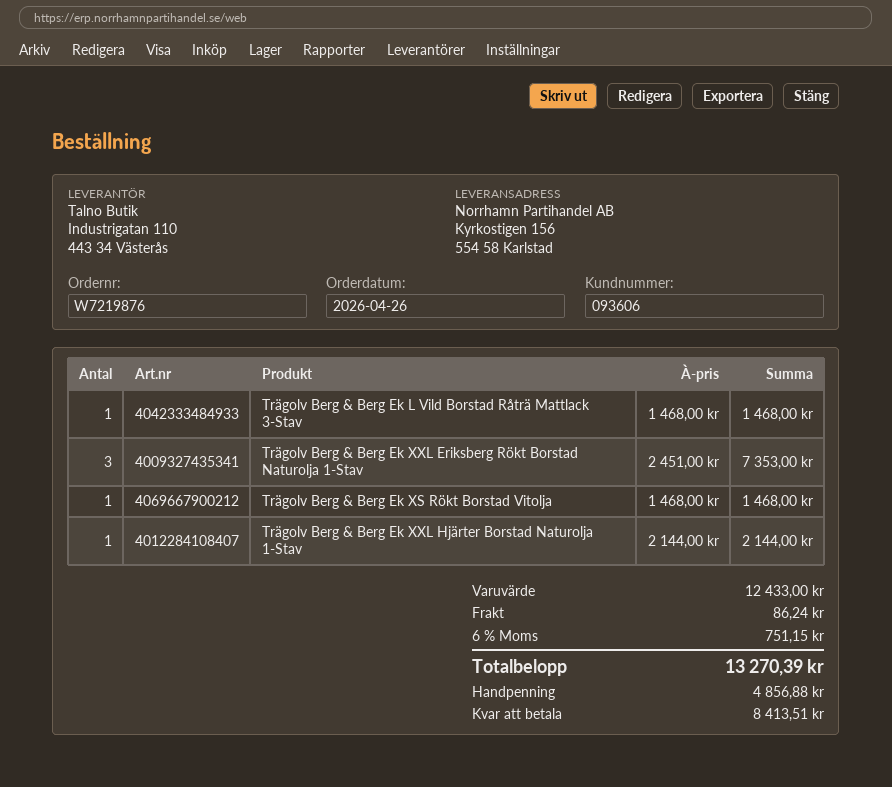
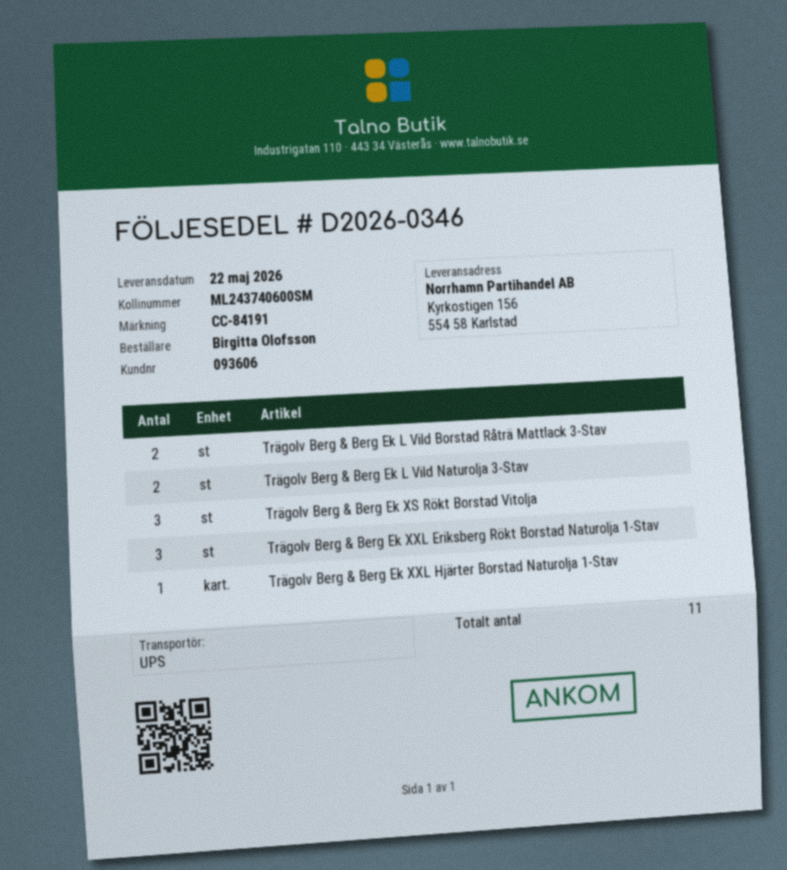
Trägolv Berg & Berg Ek L Vild Borstad Råträ Mattlack 3-Stav: 1 -> 2
Trägolv Berg & Berg Ek XS Rökt Borstad Vitolja: 1 -> 3
Trägolv Berg & Berg Ek L Vild Naturolja 3-Stav: none -> 2

